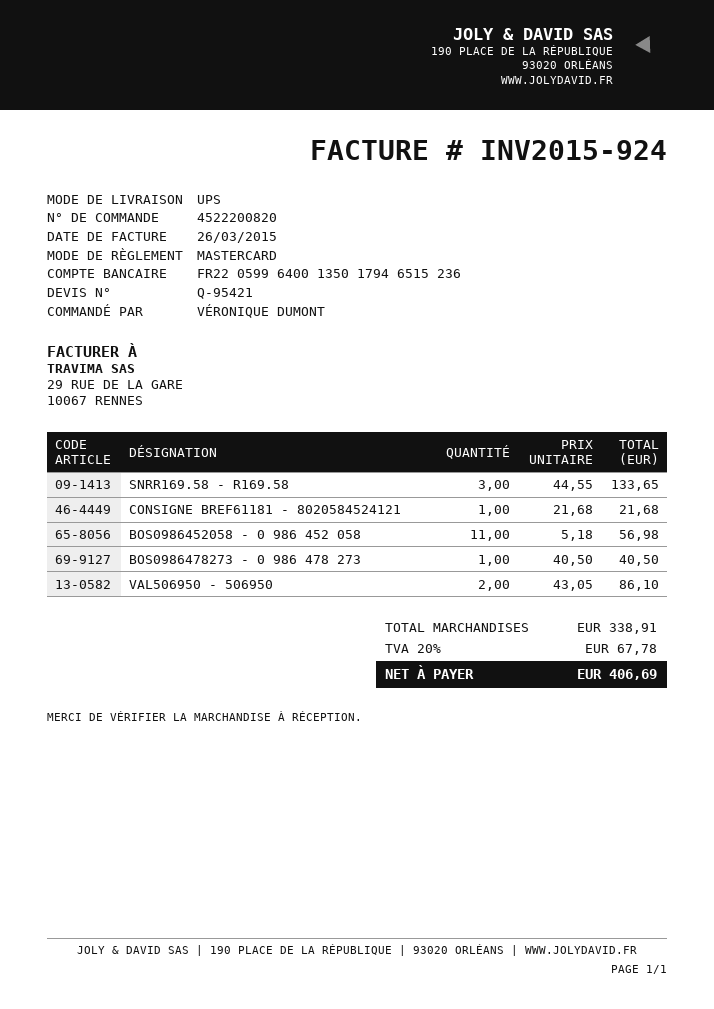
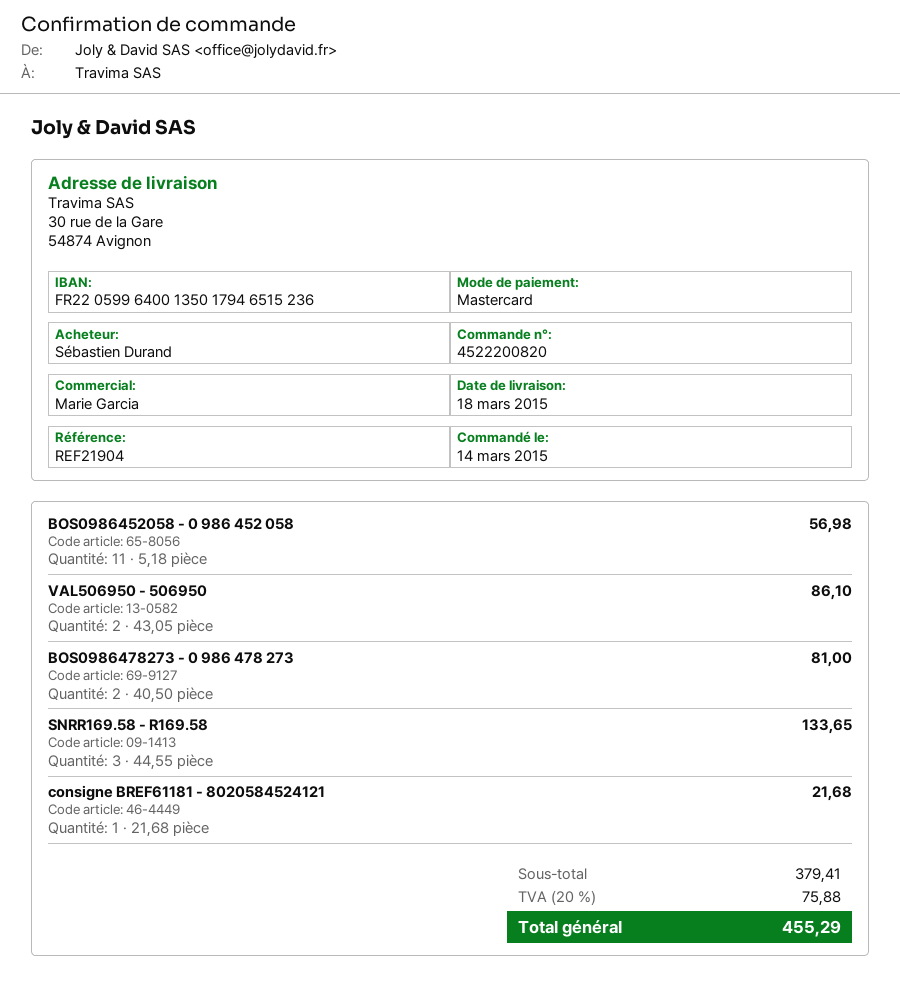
ordered by: VÉRONIQUE DUMONT -> Sébastien Durand
BOS0986478273 - 0 986 478 273: 1 x 40.50 = 40.50 -> 2 x 40.50 = 81.00
subtotal: 338.91 -> 379.41
tax: 20% = 67.78 -> 20% = 75.88
total: 406.69 -> 455.29

